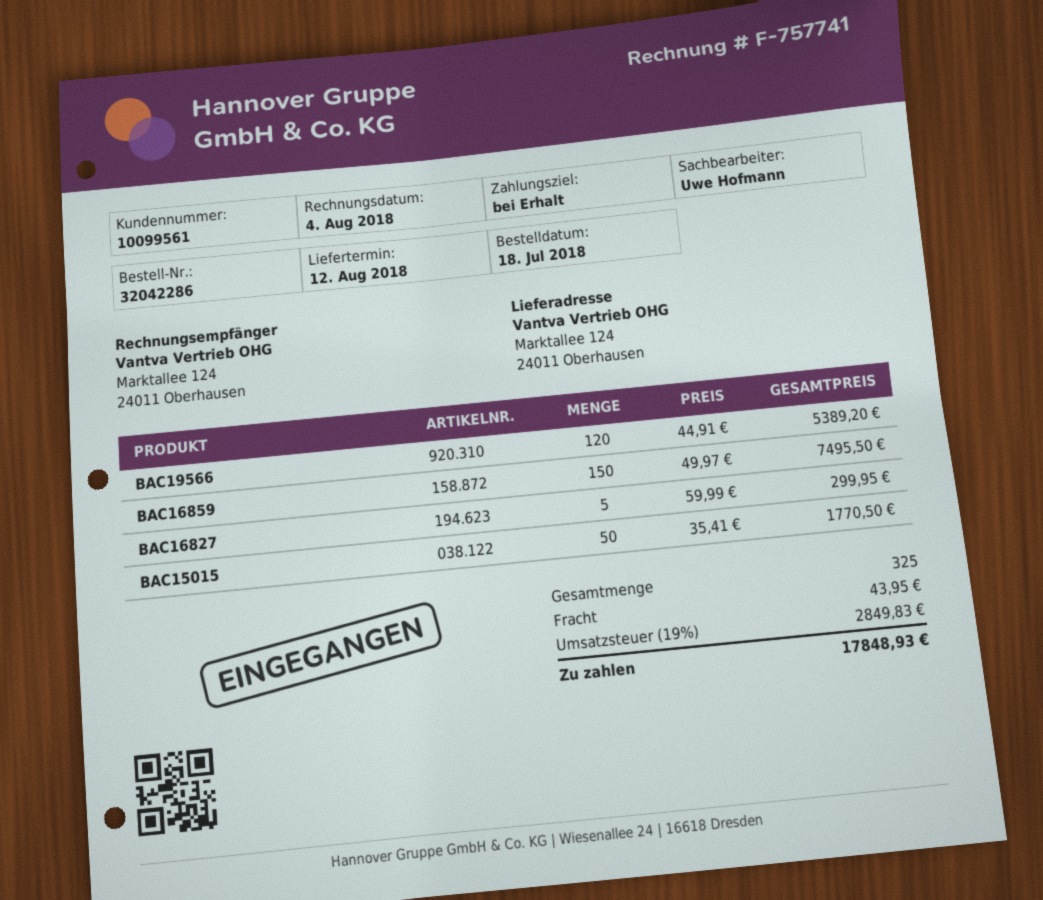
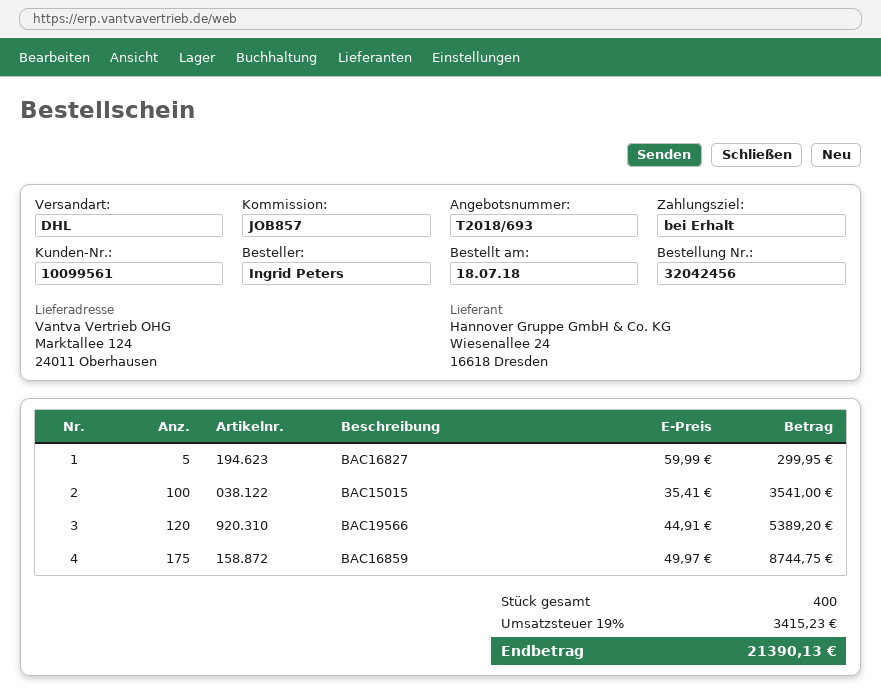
order number: 32042286 -> 32042456
BAC16859: 150 x 49.97 = 7495.50 -> 175 x 49.97 = 8744.75
BAC15015: 50 x 35.41 = 1770.50 -> 100 x 35.41 = 3541.00
total quantity: 325 -> 400
shipping: 43.95 -> none
tax: 19% = 2849.83 -> 19% = 3415.23
total: 17848.93 -> 21390.13

